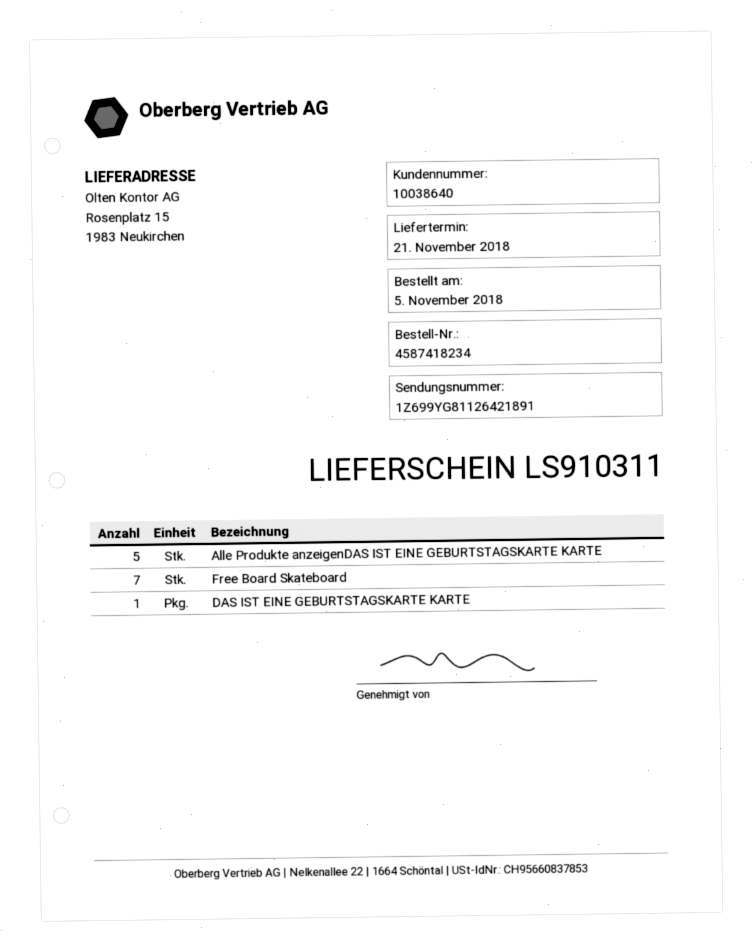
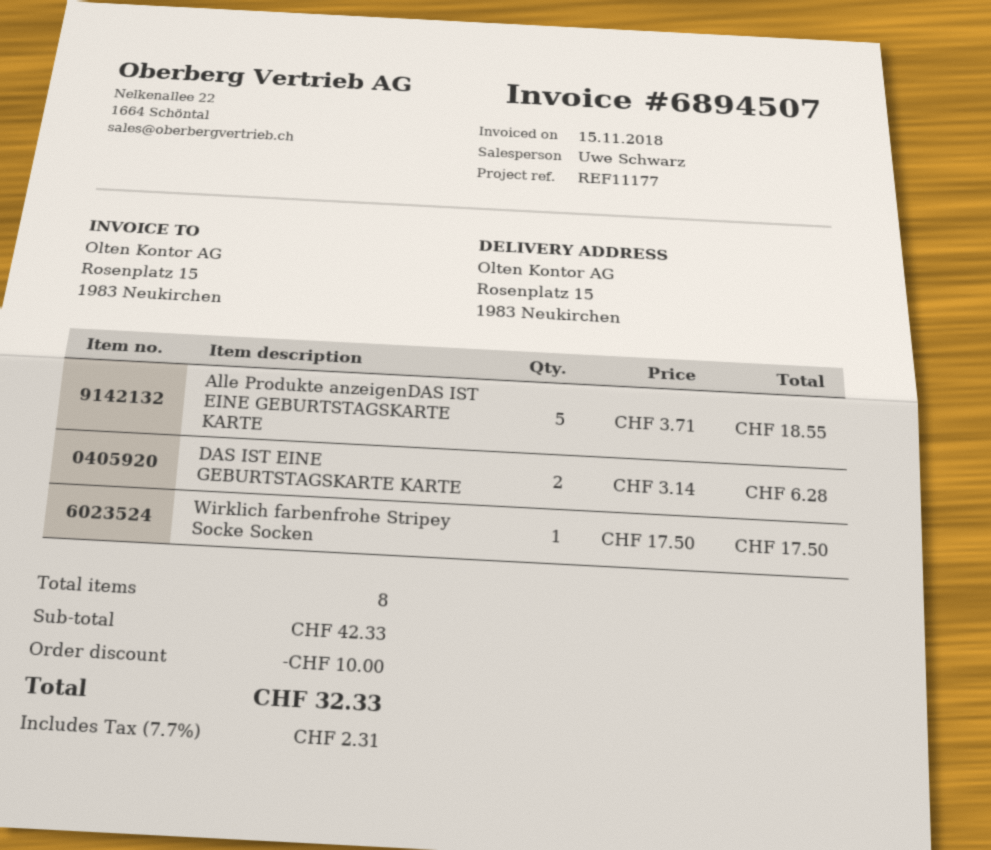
Free Board Skateboard: 7 -> none
DAS IST EINE GEBURTSTAGSKARTE KARTE: 1 -> 2
Wirklich farbenfrohe Stripey Socke Socken: none -> 1

